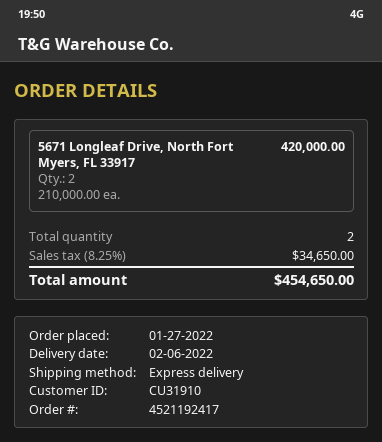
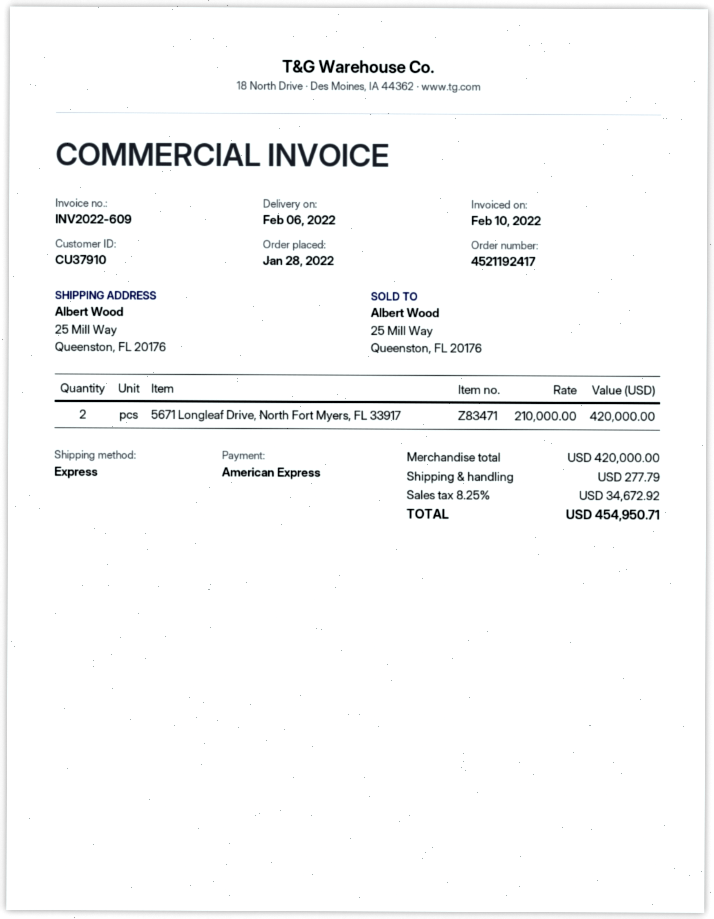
order date: 2022-01-27 -> 2022-01-28
customer number: CU31910 -> CU37910
shipping: none -> 277.79
tax: 8.25% = 34650.00 -> 8.25% = 34672.92
total: 454650.00 -> 454950.71

